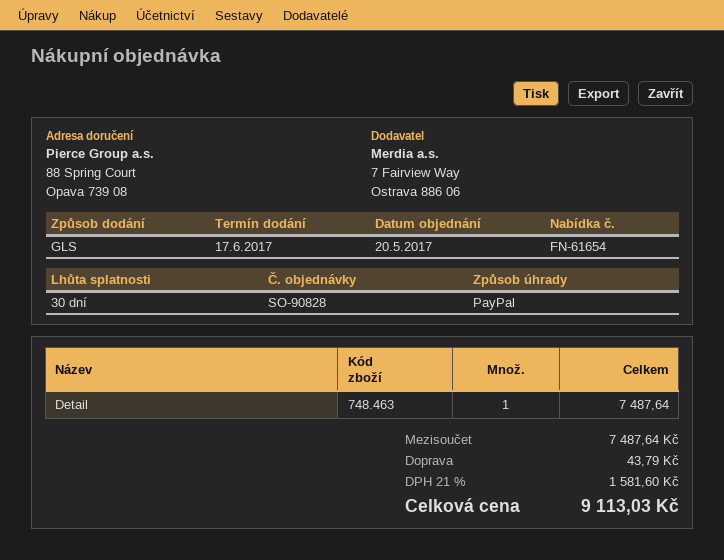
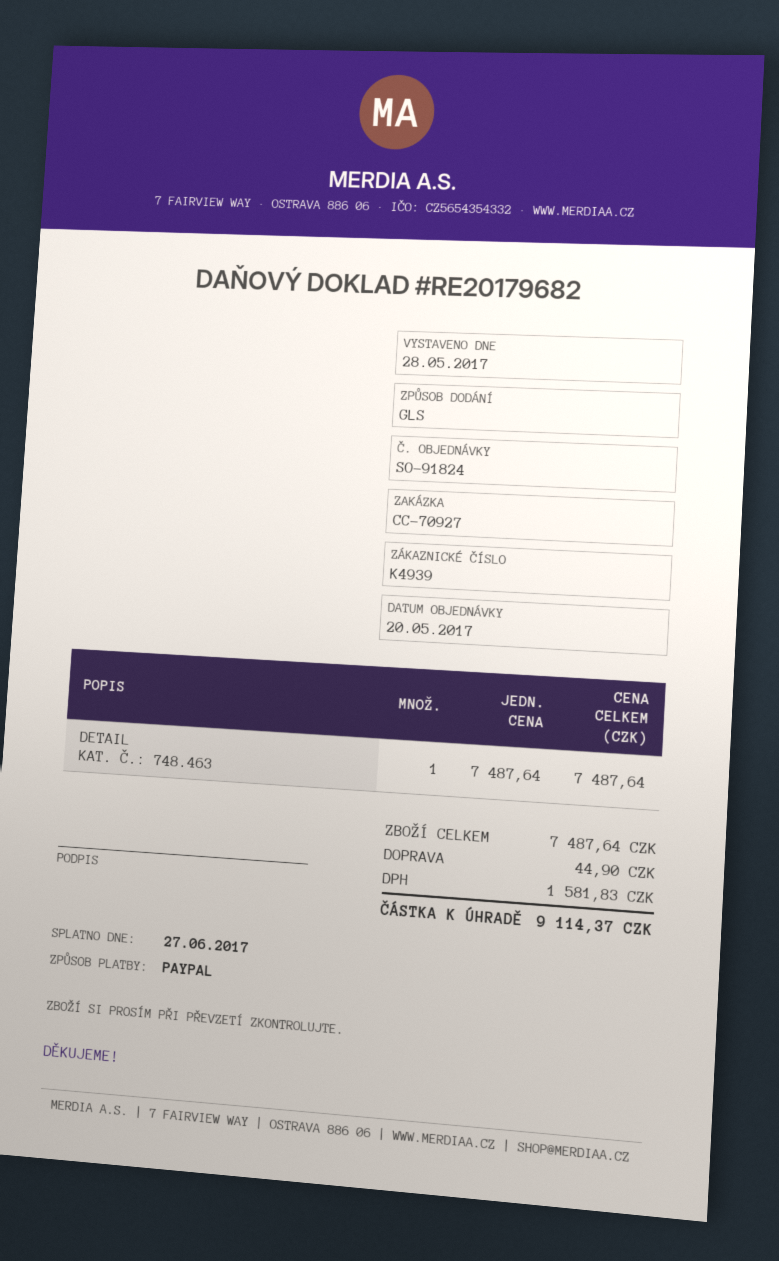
order number: SO-90828 -> SO-91824
shipping: 43.79 -> 44.90
tax: 1581.60 -> 1581.83
total: 9113.03 -> 9114.37

